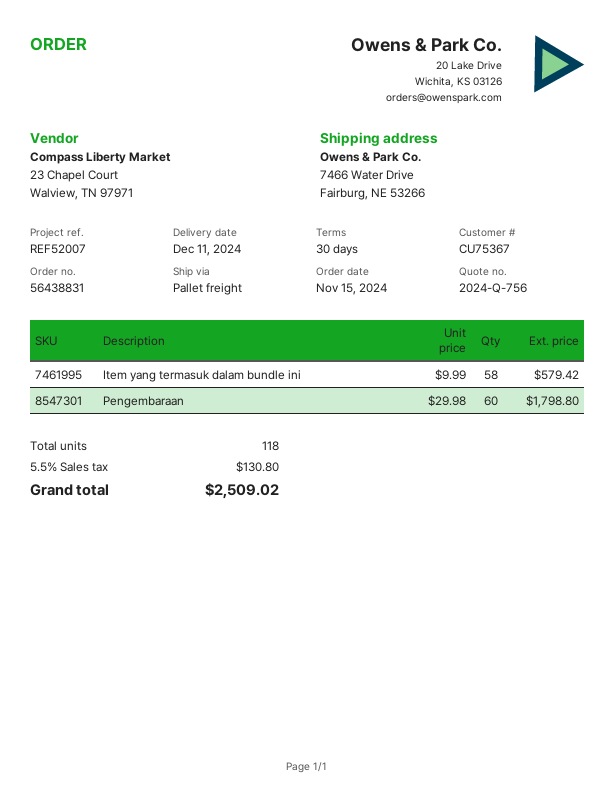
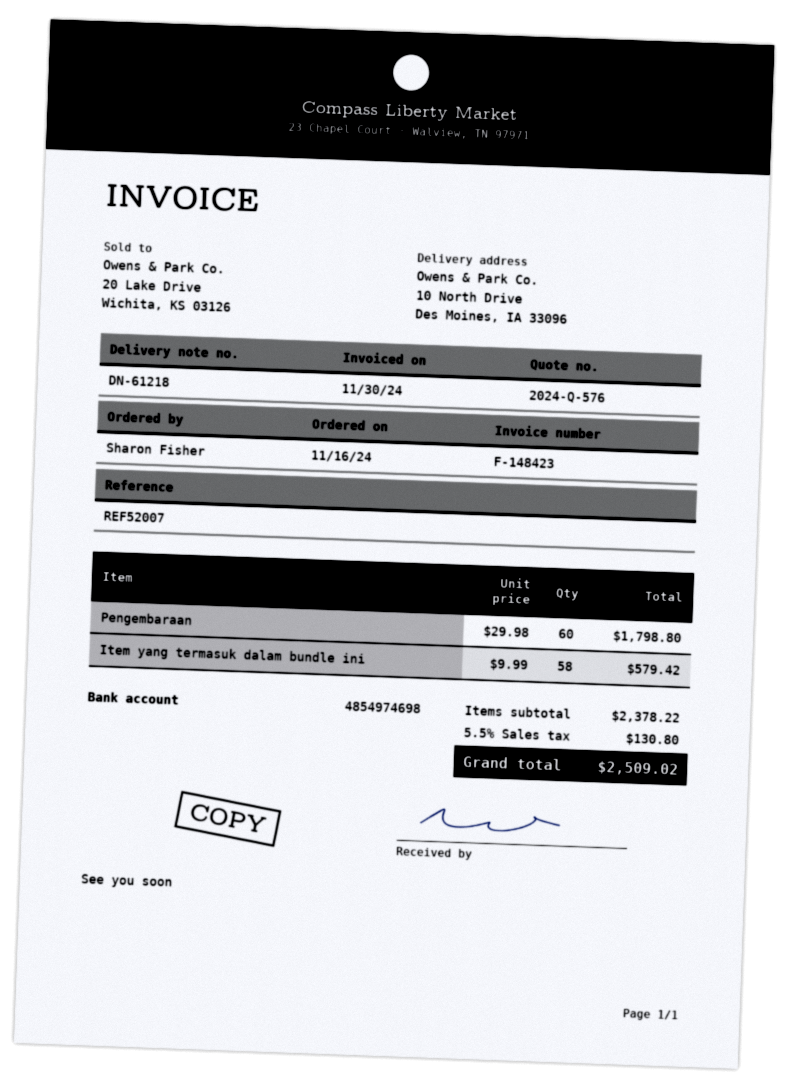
quote number: 2024-Q-756 -> 2024-Q-576
order date: 2024-11-15 -> 2024-11-16
ship to: 7466 Water Drive, Fairburg, NE 53266 -> 10 North Drive, Des Moines, IA 33096

